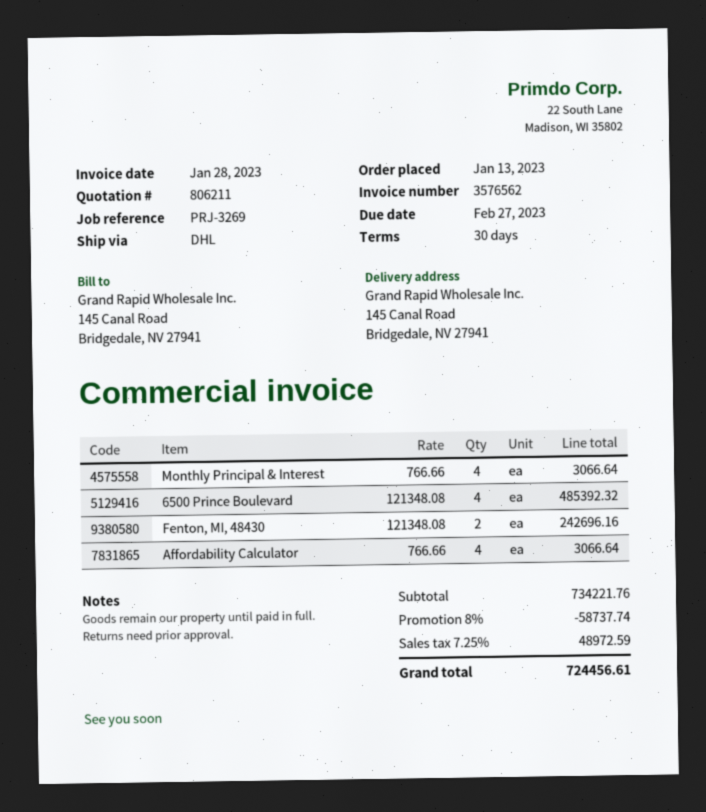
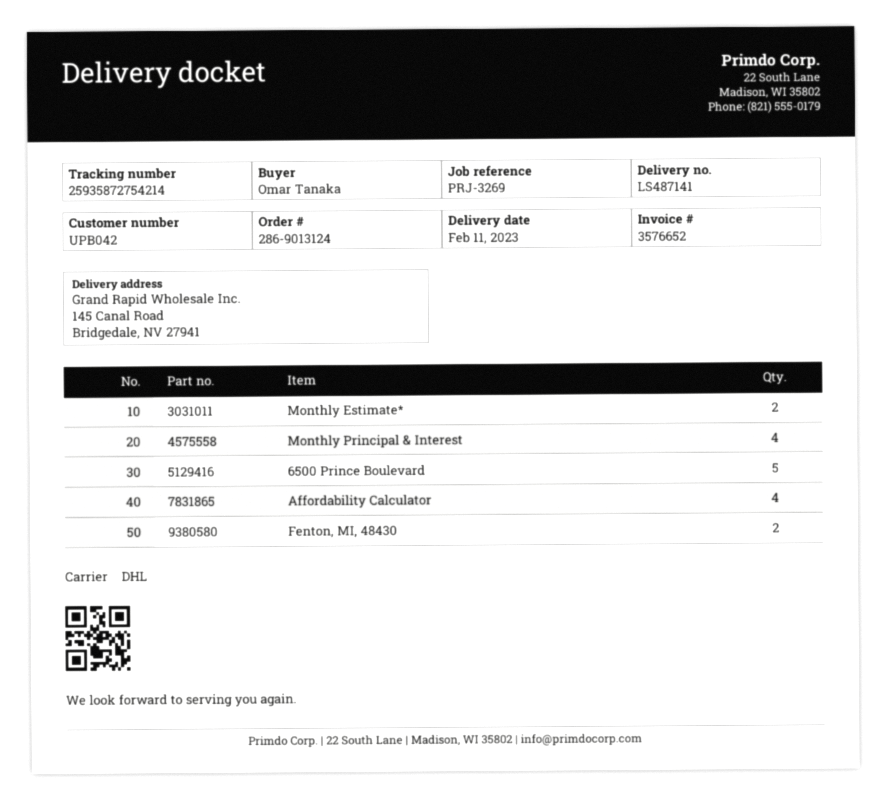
invoice number: 3576562 -> 3576652
6500 Prince Boulevard: 4 -> 5
Monthly Estimate*: none -> 2

